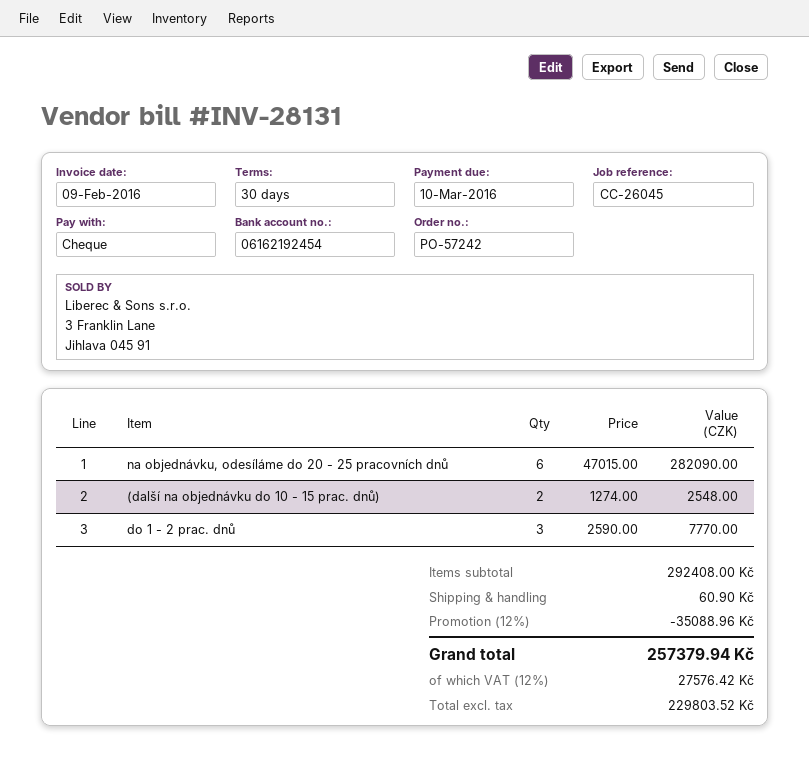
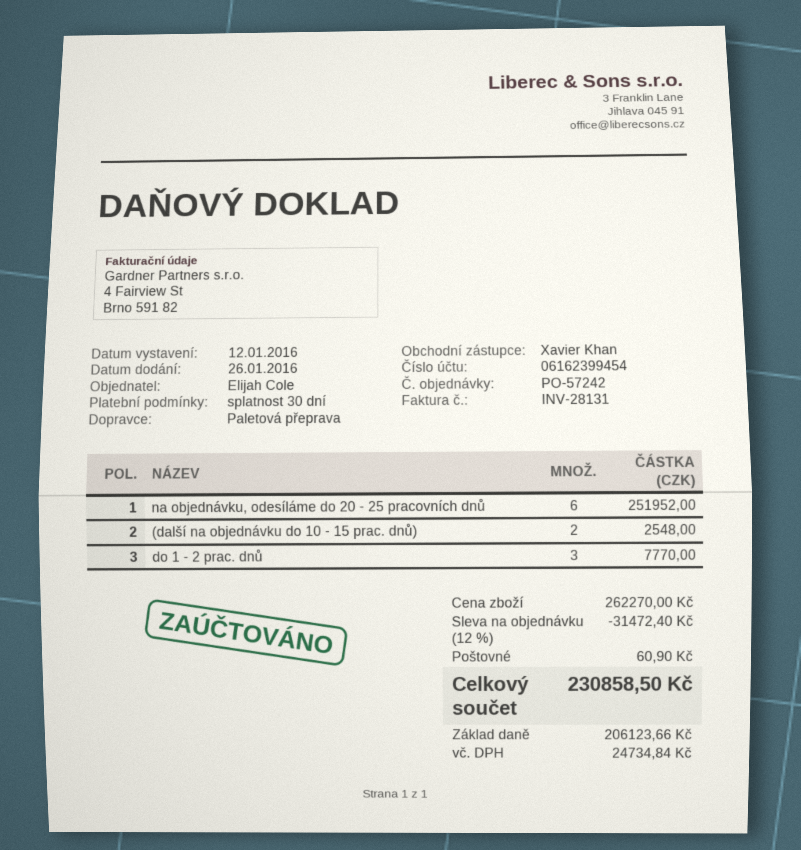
invoice date: 2016-02-09 -> 2016-01-12
bank account: 06162192454 -> 06162399454
na objednávku, odesíláme do 20 - 25 pracovních dnů: 6 for 282090.00 -> 6 for 251952.00
subtotal: 292408.00 -> 262270.00
discount: 12% = 35088.96 -> 12% = 31472.40
net: 229803.52 -> 206123.66
tax: 27576.42 -> 24734.84
total: 257379.94 -> 230858.50

